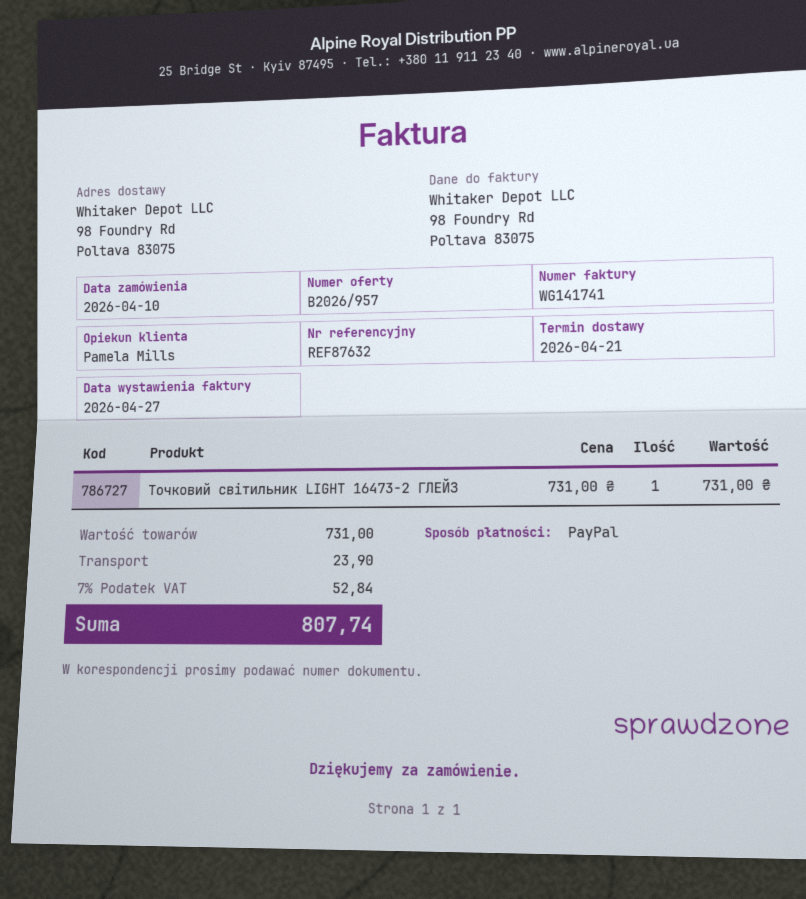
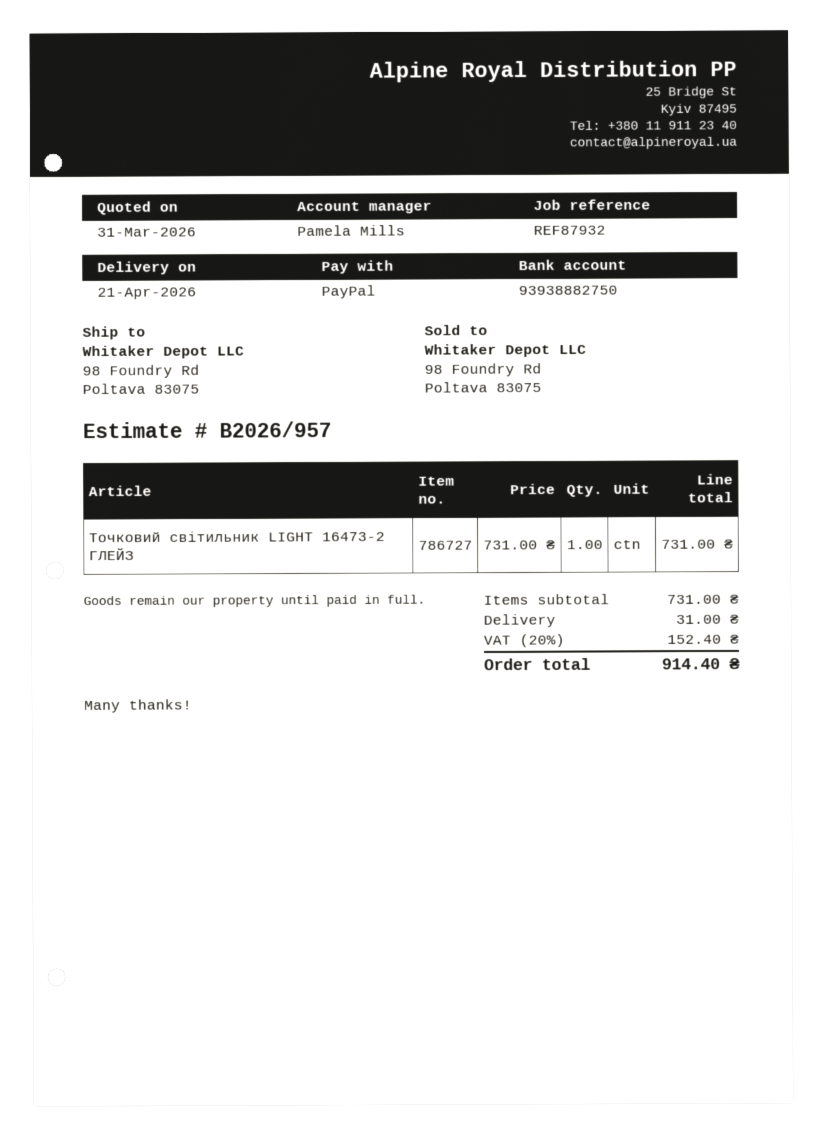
reference: REF87632 -> REF87932
shipping: 23.90 -> 31.00
tax: 7% = 52.84 -> 20% = 152.40
total: 807.74 -> 914.40

